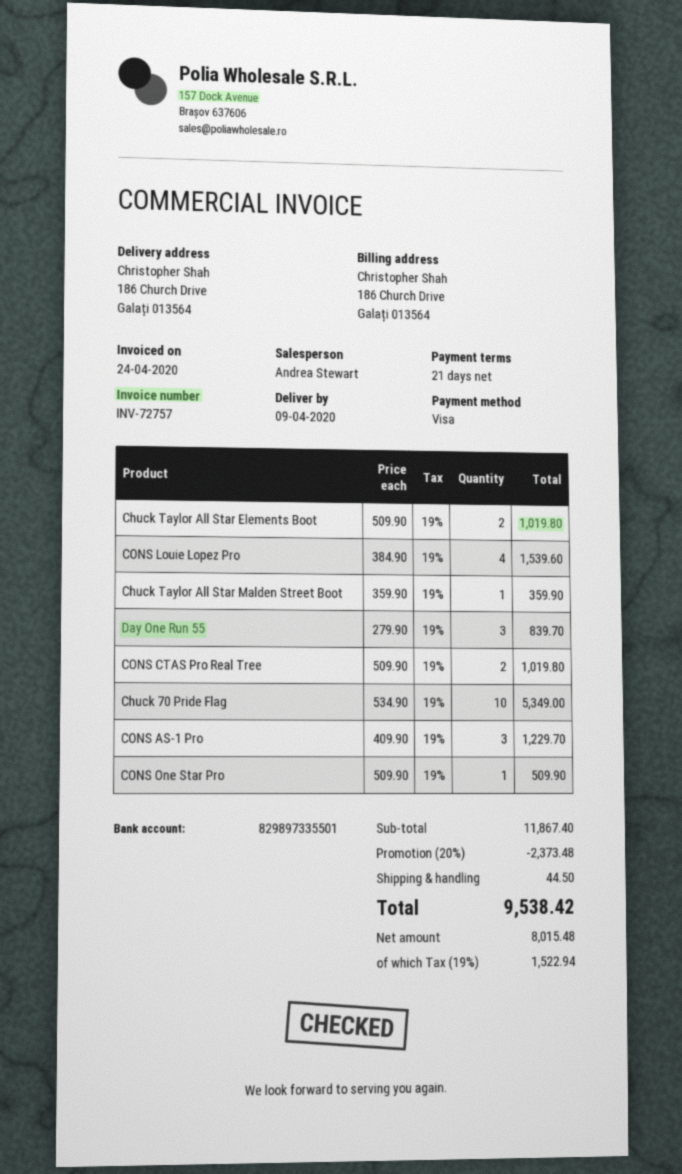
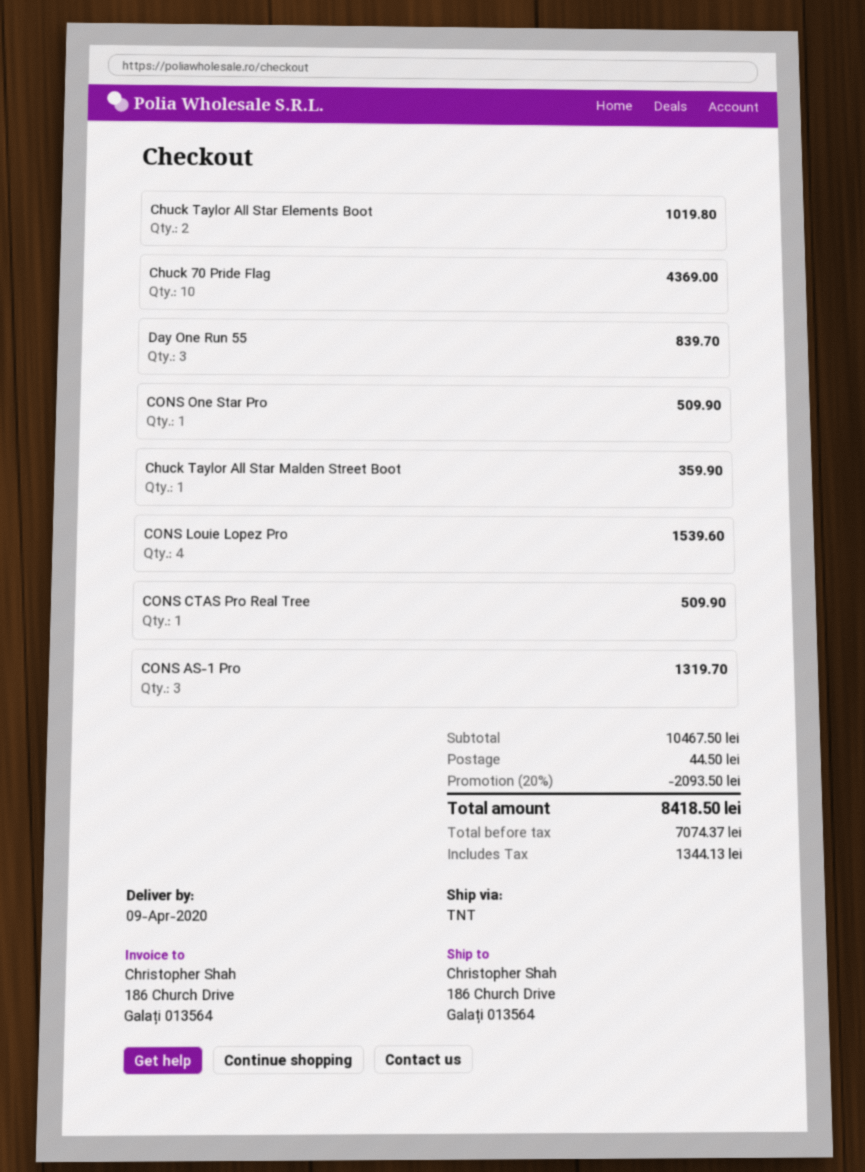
CONS CTAS Pro Real Tree: 2 for 1019.80 -> 1 for 509.90
Chuck 70 Pride Flag: 10 for 5349.00 -> 10 for 4369.00
CONS AS-1 Pro: 3 for 1229.70 -> 3 for 1319.70
subtotal: 11867.40 -> 10467.50
discount: 20% = 2373.48 -> 20% = 2093.50
net: 8015.48 -> 7074.37
tax: 1522.94 -> 1344.13
total: 9538.42 -> 8418.50

